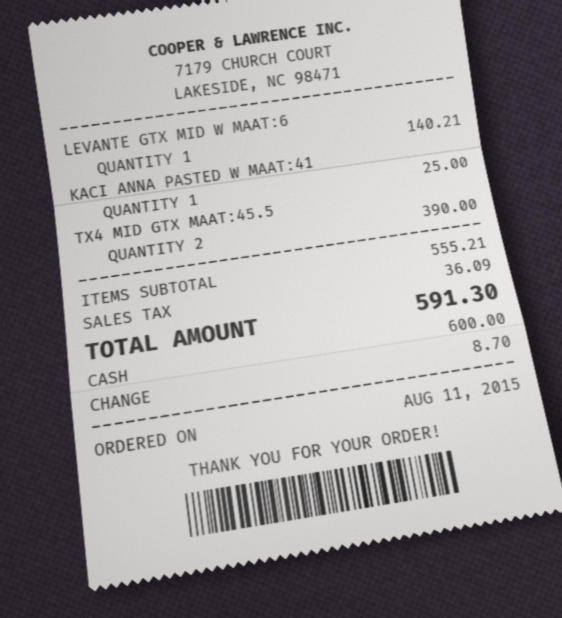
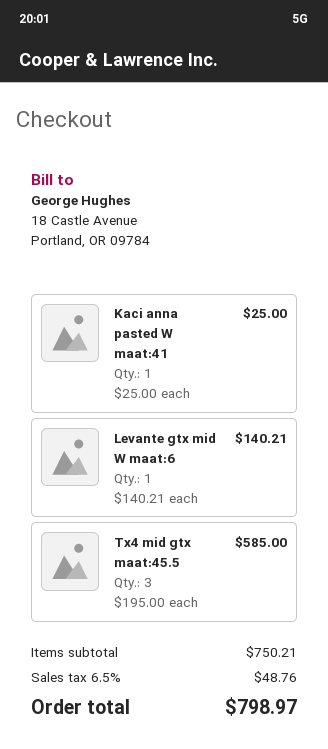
TX4 MID GTX MAAT:45.5: 2 for 390.00 -> 3 for 585.00
subtotal: 555.21 -> 750.21
tax: 36.09 -> 48.76
total: 591.30 -> 798.97

